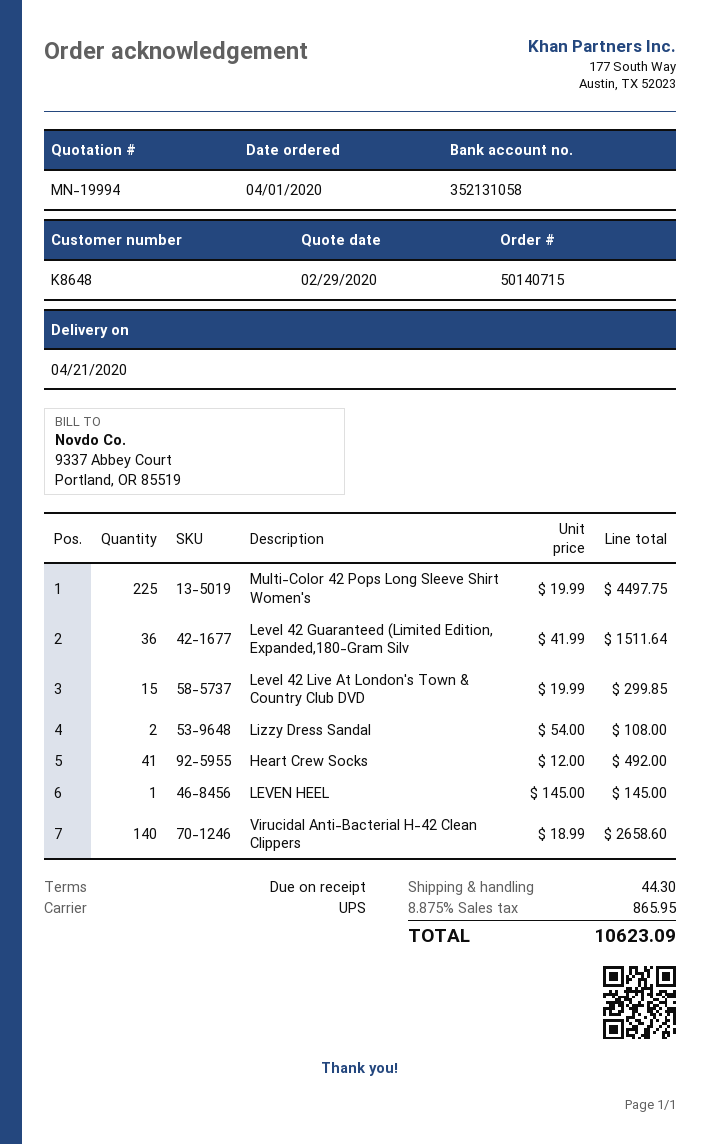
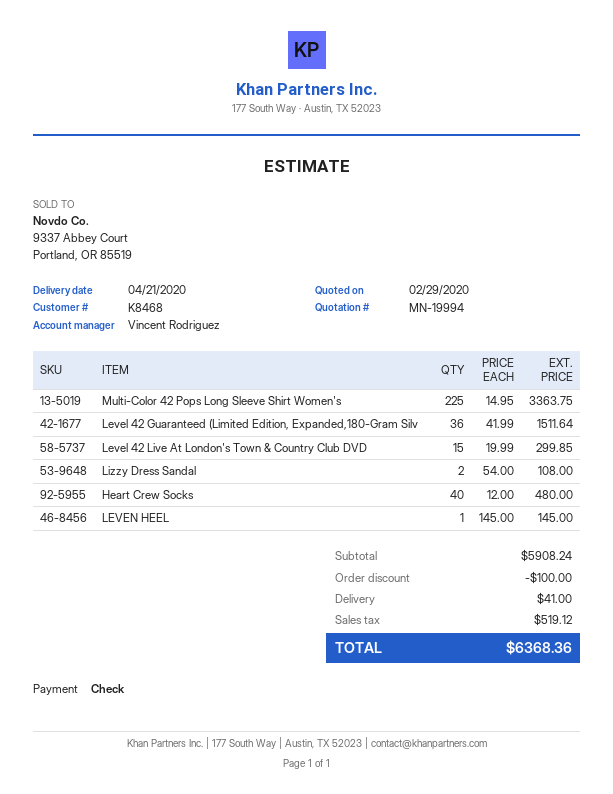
customer number: K8648 -> K8468
Multi-Color 42 Pops Long Sleeve Shirt Women's: 225 x 19.99 = 4497.75 -> 225 x 14.95 = 3363.75
Heart Crew Socks: 41 x 12.00 = 492.00 -> 40 x 12.00 = 480.00
Virucidal Anti-Bacterial H-42 Clean Clippers: 140 x 18.99 = 2658.60 -> none
discount: none -> 100.00
shipping: 44.30 -> 41.00
tax: 865.95 -> 519.12
total: 10623.09 -> 6368.36

